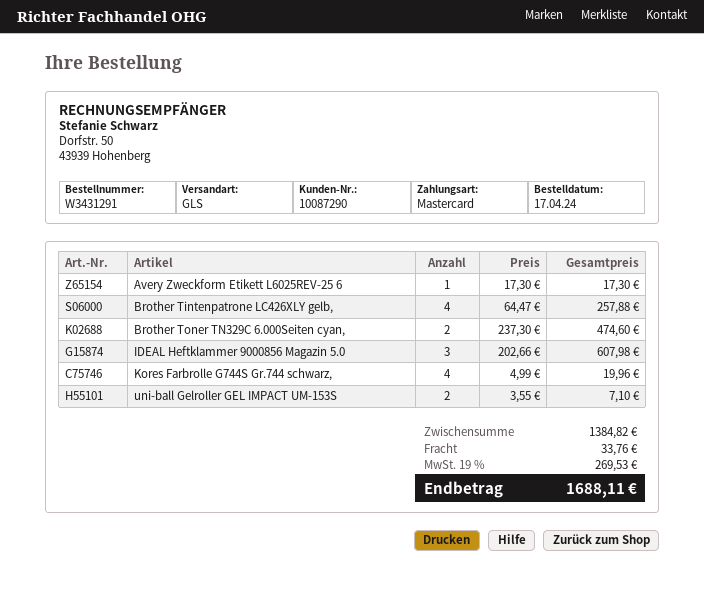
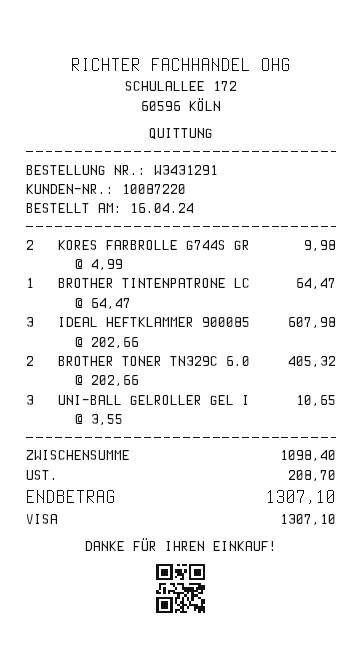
order date: 2024-04-17 -> 2024-04-16
customer number: 10087290 -> 10087220
payment method: Mastercard -> Visa
Avery Zweckform Etikett L6025REV-25 6: 1 x 17.30 = 17.30 -> none
Brother Tintenpatrone LC426XLY gelb,: 4 x 64.47 = 257.88 -> 1 x 64.47 = 64.47
Brother Toner TN329C 6.000Seiten cyan,: 2 x 237.30 = 474.60 -> 2 x 202.66 = 405.32
Kores Farbrolle G744S Gr.744 schwarz,: 4 x 4.99 = 19.96 -> 2 x 4.99 = 9.98
uni-ball Gelroller GEL IMPACT UM-153S: 2 x 3.55 = 7.10 -> 3 x 3.55 = 10.65
subtotal: 1384.82 -> 1098.40
shipping: 33.76 -> none
tax: 269.53 -> 208.70
total: 1688.11 -> 1307.10

